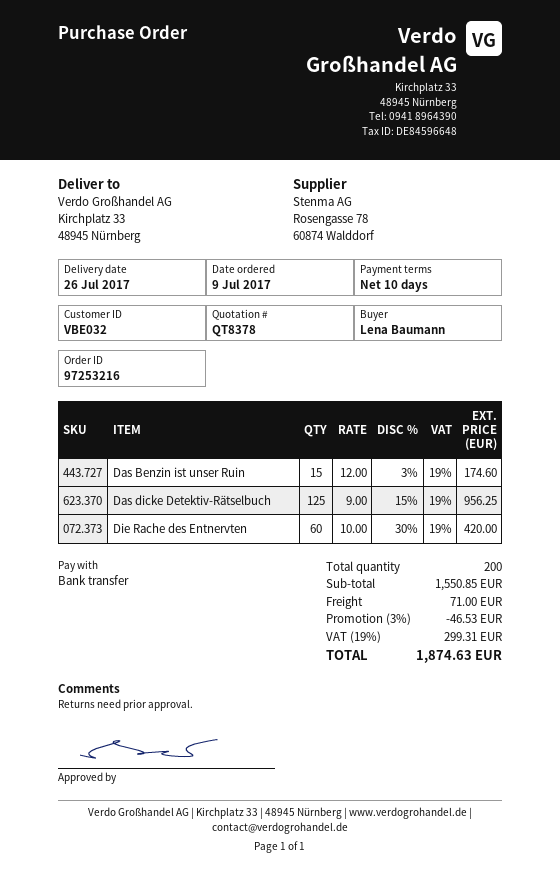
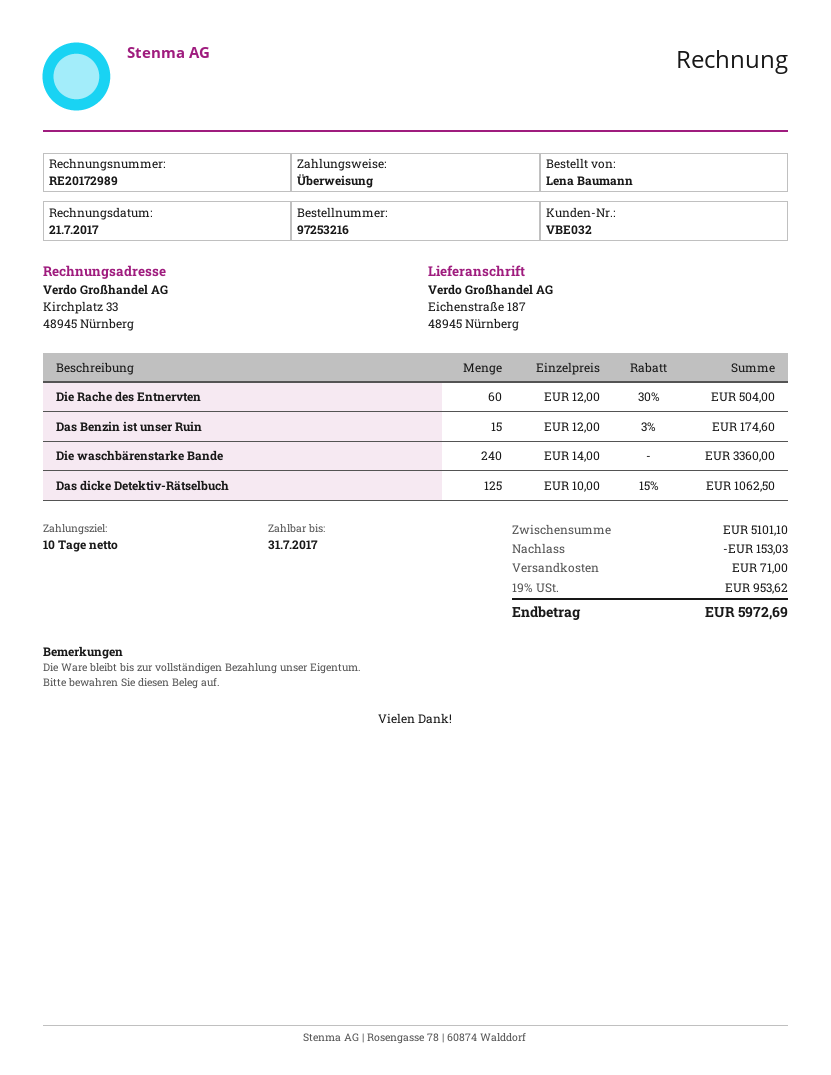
ship to: Kirchplatz 33, 48945 Nürnberg -> Eichenstraße 187, 48945 Nürnberg
Das dicke Detektiv-Rätselbuch: 125 x 9.00 - 15% = 956.25 -> 125 x 10.00 - 15% = 1062.50
Die Rache des Entnervten: 60 x 10.00 - 30% = 420.00 -> 60 x 12.00 - 30% = 504.00
Die waschbärenstarke Bande: none -> 240 x 14.00 = 3360.00
subtotal: 1550.85 -> 5101.10
discount: 46.53 -> 153.03
tax: 19% = 299.31 -> 19% = 953.62
total: 1874.63 -> 5972.69

